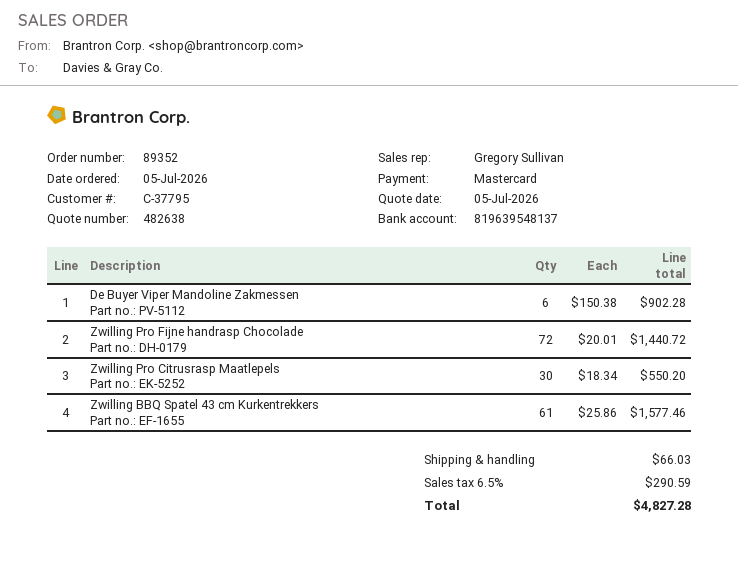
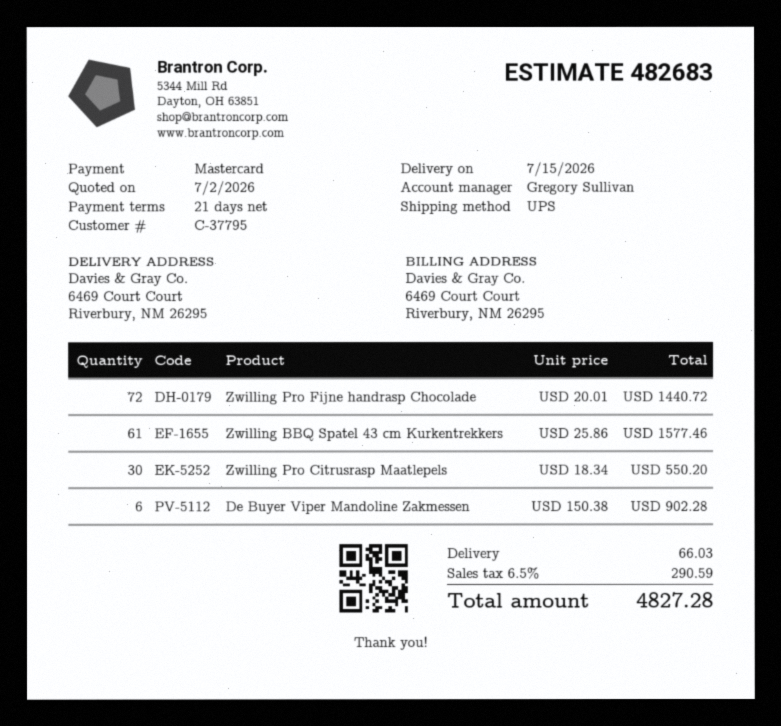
quote number: 482638 -> 482683
quote date: 2026-07-05 -> 2026-07-02

